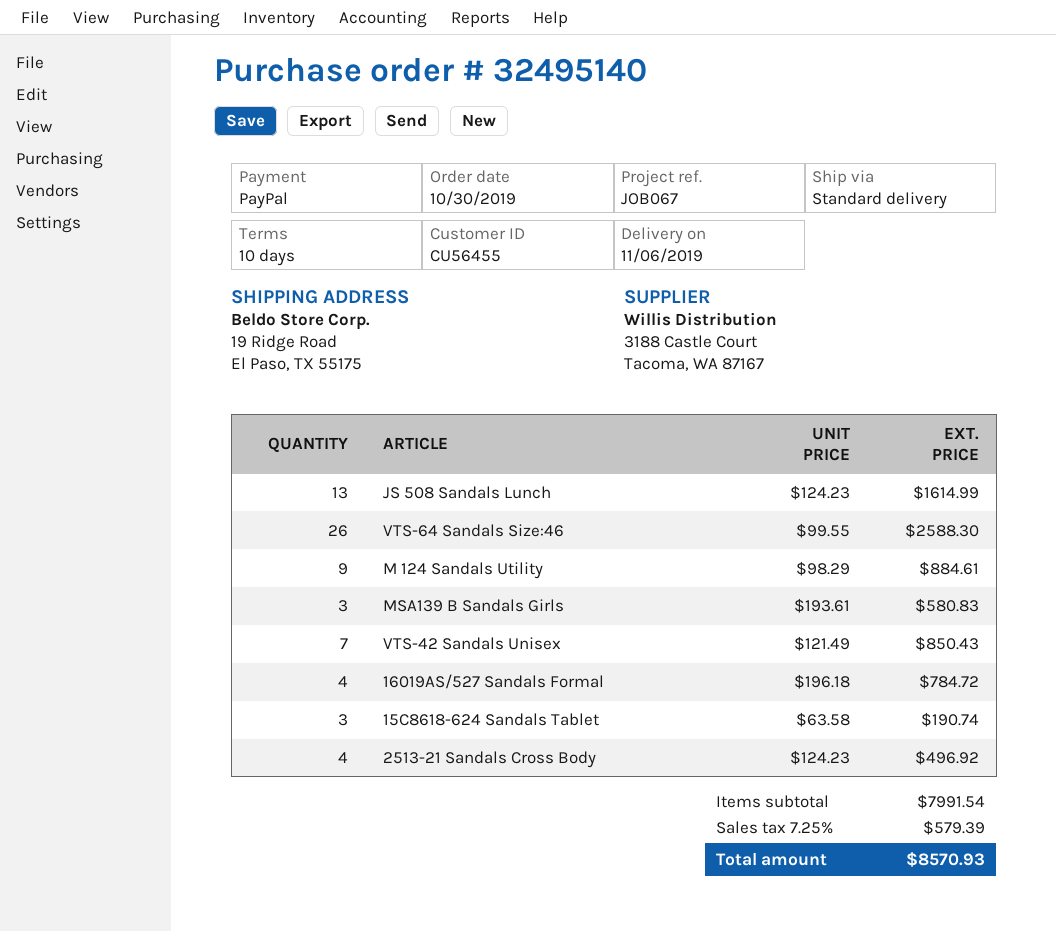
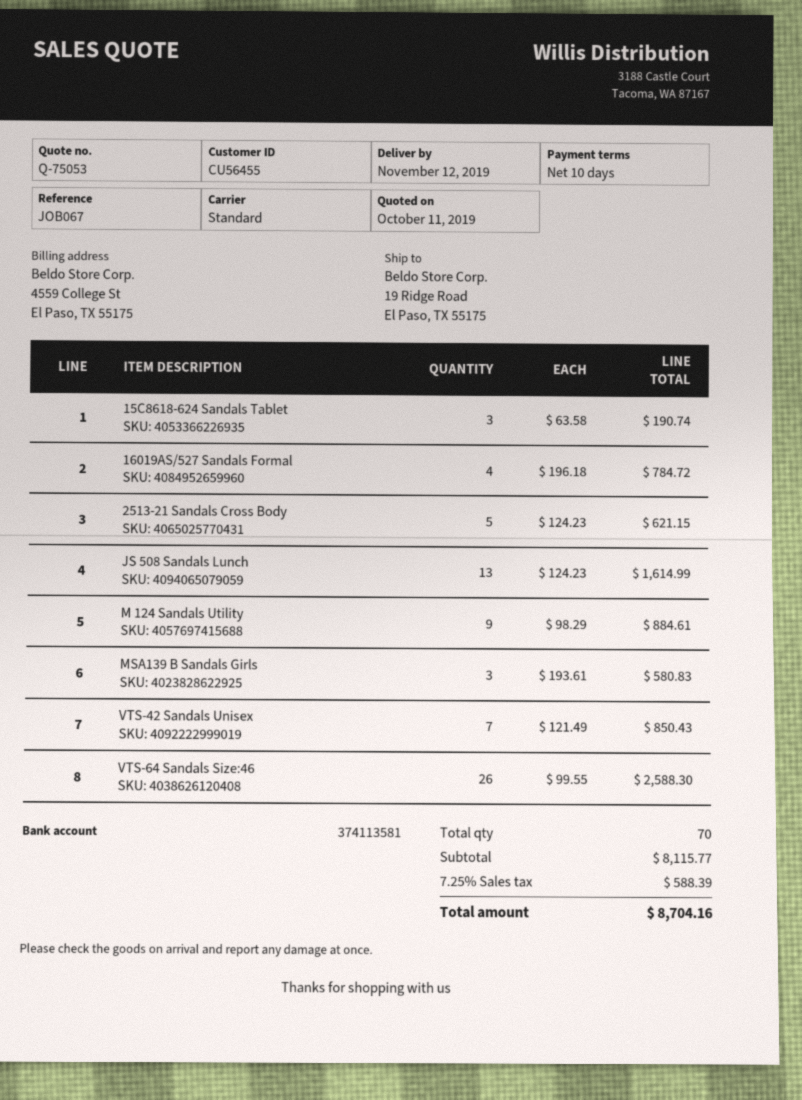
delivery date: 2019-11-06 -> 2019-11-12
2513-21 Sandals Cross Body: 4 x 124.23 = 496.92 -> 5 x 124.23 = 621.15
subtotal: 7991.54 -> 8115.77
tax: 7.25% = 579.39 -> 7.25% = 588.39
total: 8570.93 -> 8704.16

